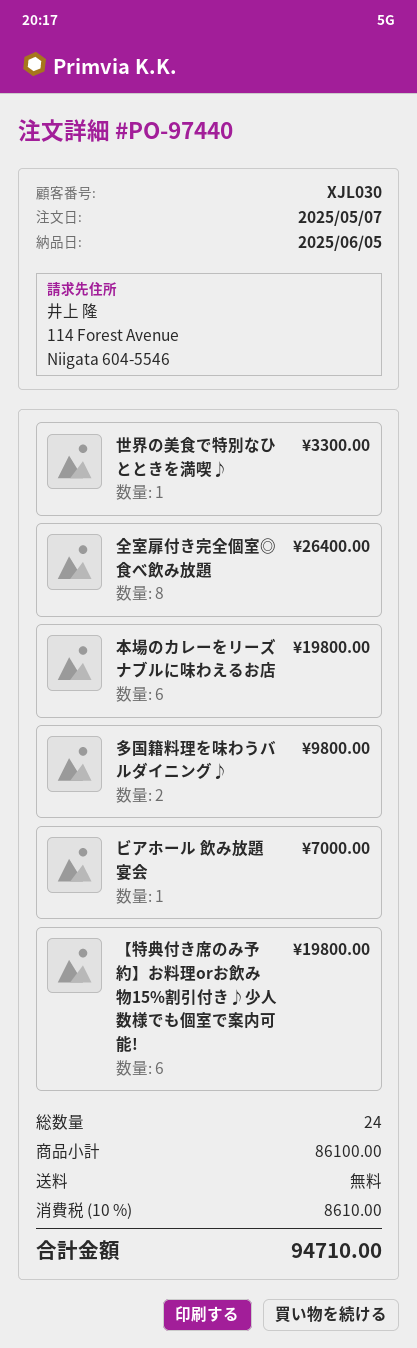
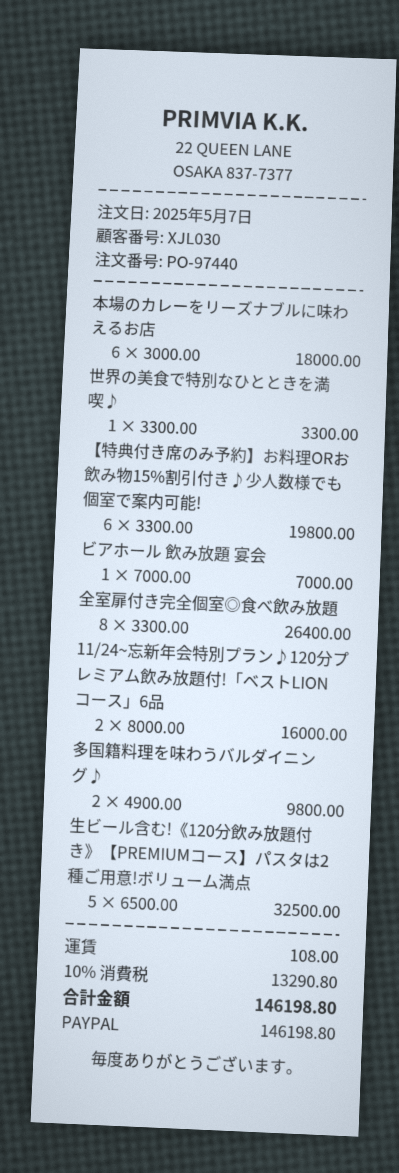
本場のカレーをリーズナブルに味わえるお店: 6 for 19800.00 -> 6 for 18000.00
11/24~忘新年会特別プラン♪120分プレミアム飲み放題付!「ベストLIONコース」6品: none -> 2 for 16000.00
生ビール含む!《120分飲み放題付き》【PREMIUMコース】パスタは2種ご用意!ボリューム満点: none -> 5 for 32500.00
shipping: 0.00 -> 108.00
tax: 10% = 8610.00 -> 10% = 13290.80
total: 94710.00 -> 146198.80

